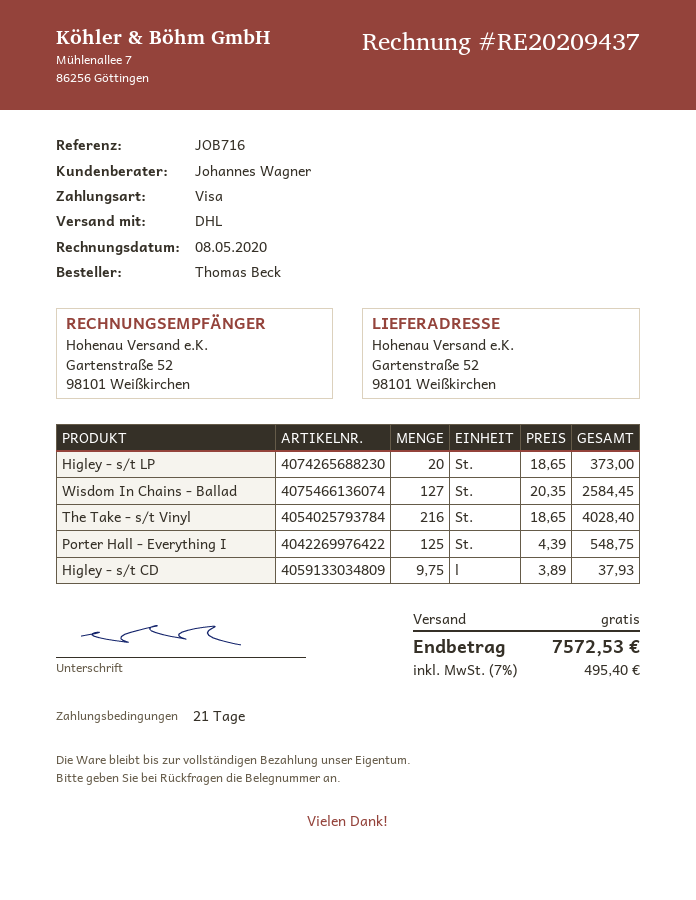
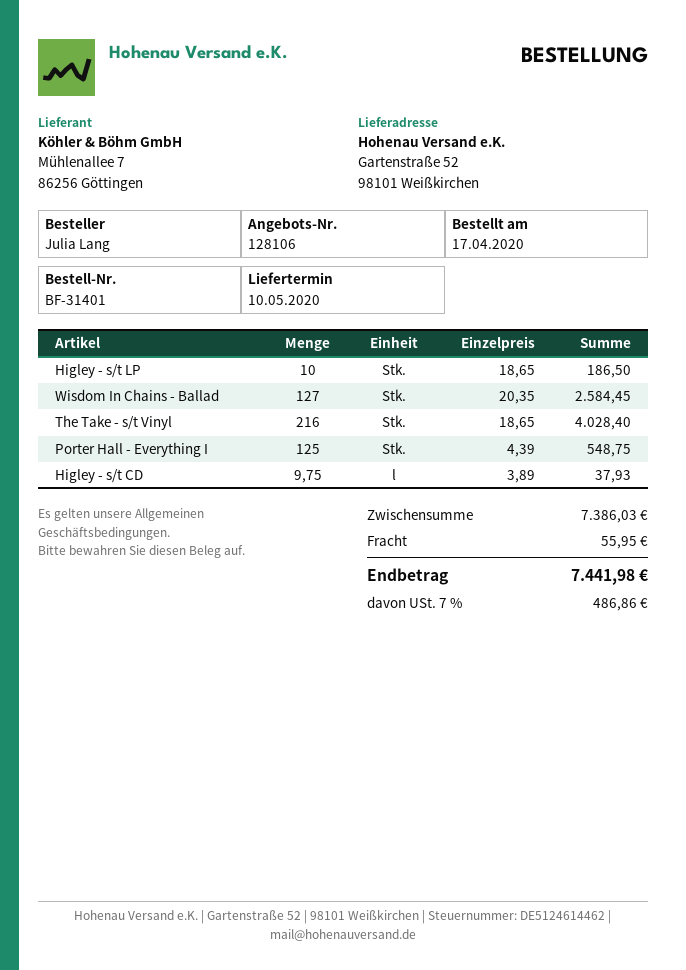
ordered by: Thomas Beck -> Julia Lang
Higley - s/t LP: 20 x 18.65 = 373.00 -> 10 x 18.65 = 186.50
shipping: 0.00 -> 55.95
tax: 7% = 495.40 -> 7% = 486.86
total: 7572.53 -> 7441.98

